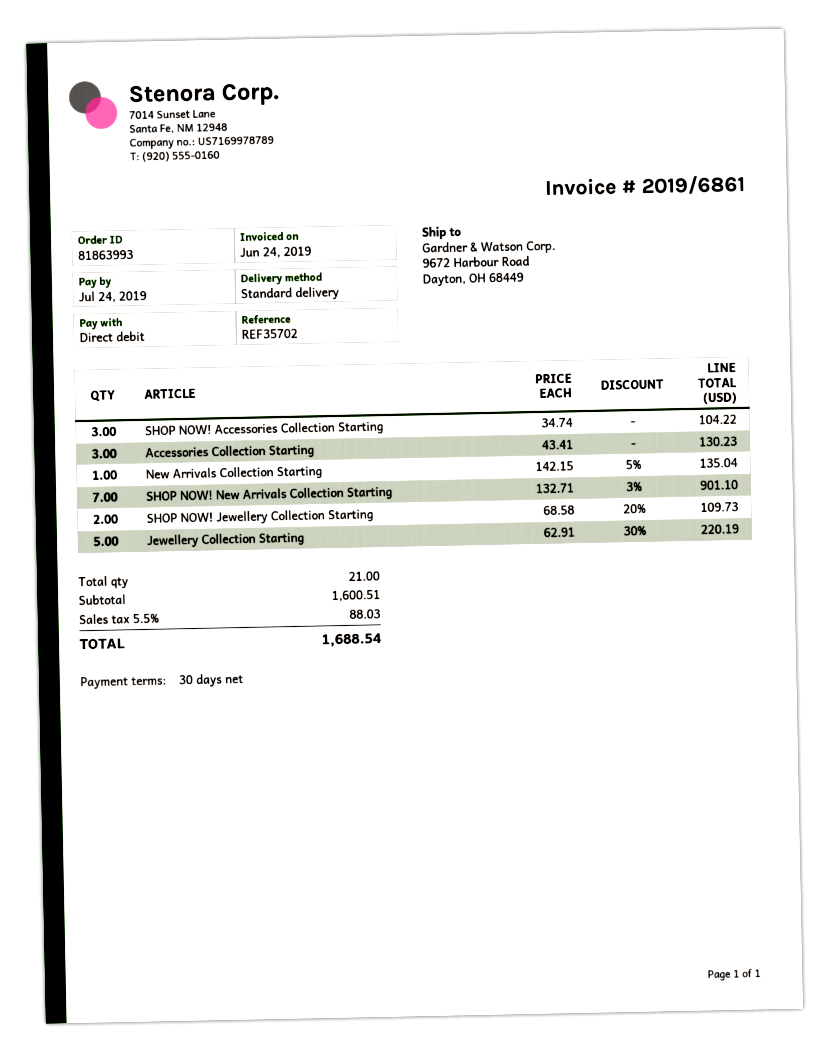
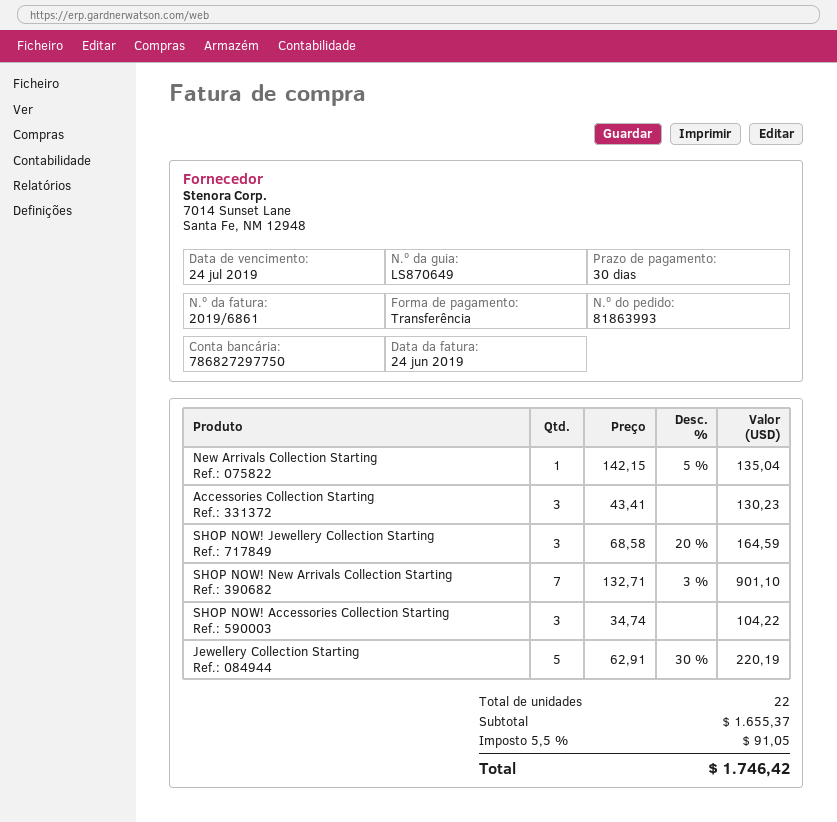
payment method: direct debit -> bank transfer
SHOP NOW! Jewellery Collection Starting: 2 x 68.58 - 20% = 109.73 -> 3 x 68.58 - 20% = 164.59
total quantity: 21 -> 22
subtotal: 1600.51 -> 1655.37
tax: 5.5% = 88.03 -> 5.5% = 91.05
total: 1688.54 -> 1746.42

